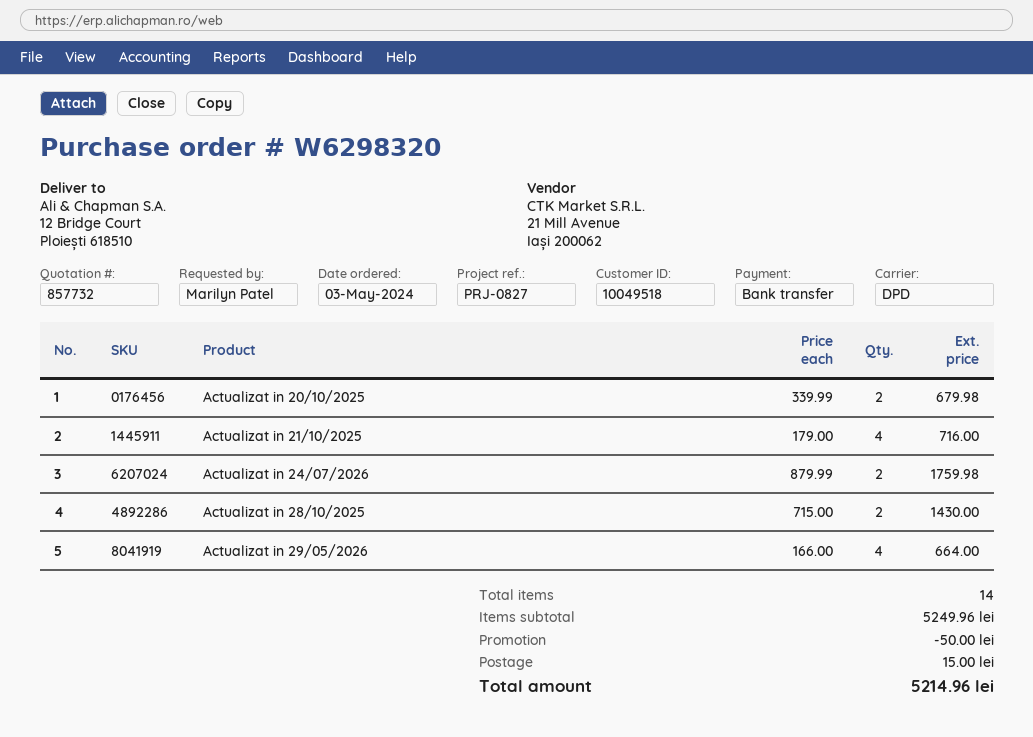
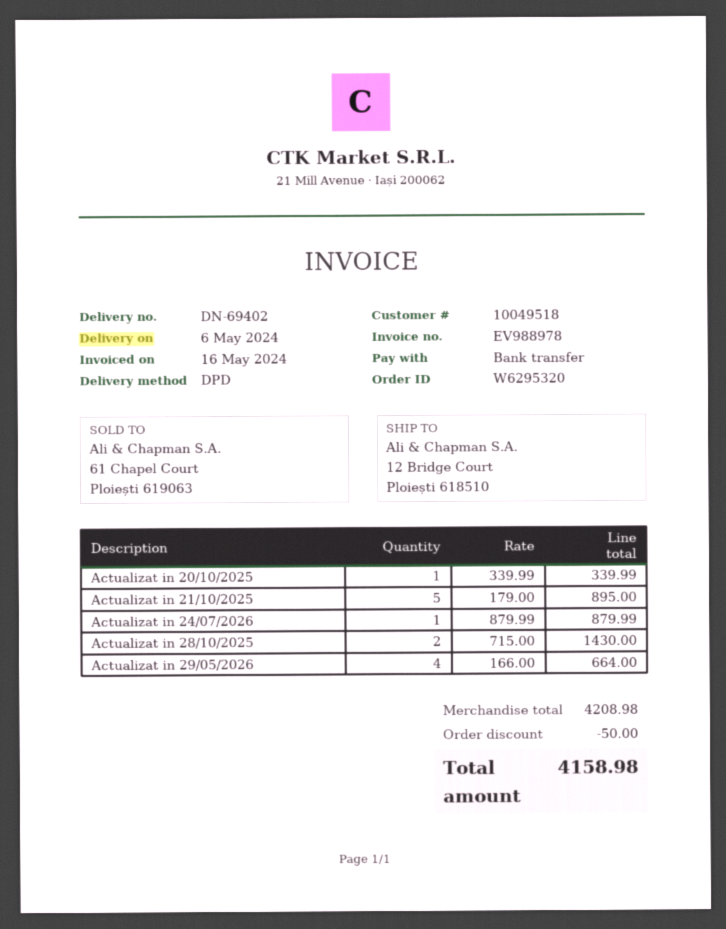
order number: W6298320 -> W6295320
Actualizat in 20/10/2025: 2 x 339.99 = 679.98 -> 1 x 339.99 = 339.99
Actualizat in 21/10/2025: 4 x 179.00 = 716.00 -> 5 x 179.00 = 895.00
Actualizat in 24/07/2026: 2 x 879.99 = 1759.98 -> 1 x 879.99 = 879.99
subtotal: 5249.96 -> 4208.98
shipping: 15.00 -> none
total: 5214.96 -> 4158.98

